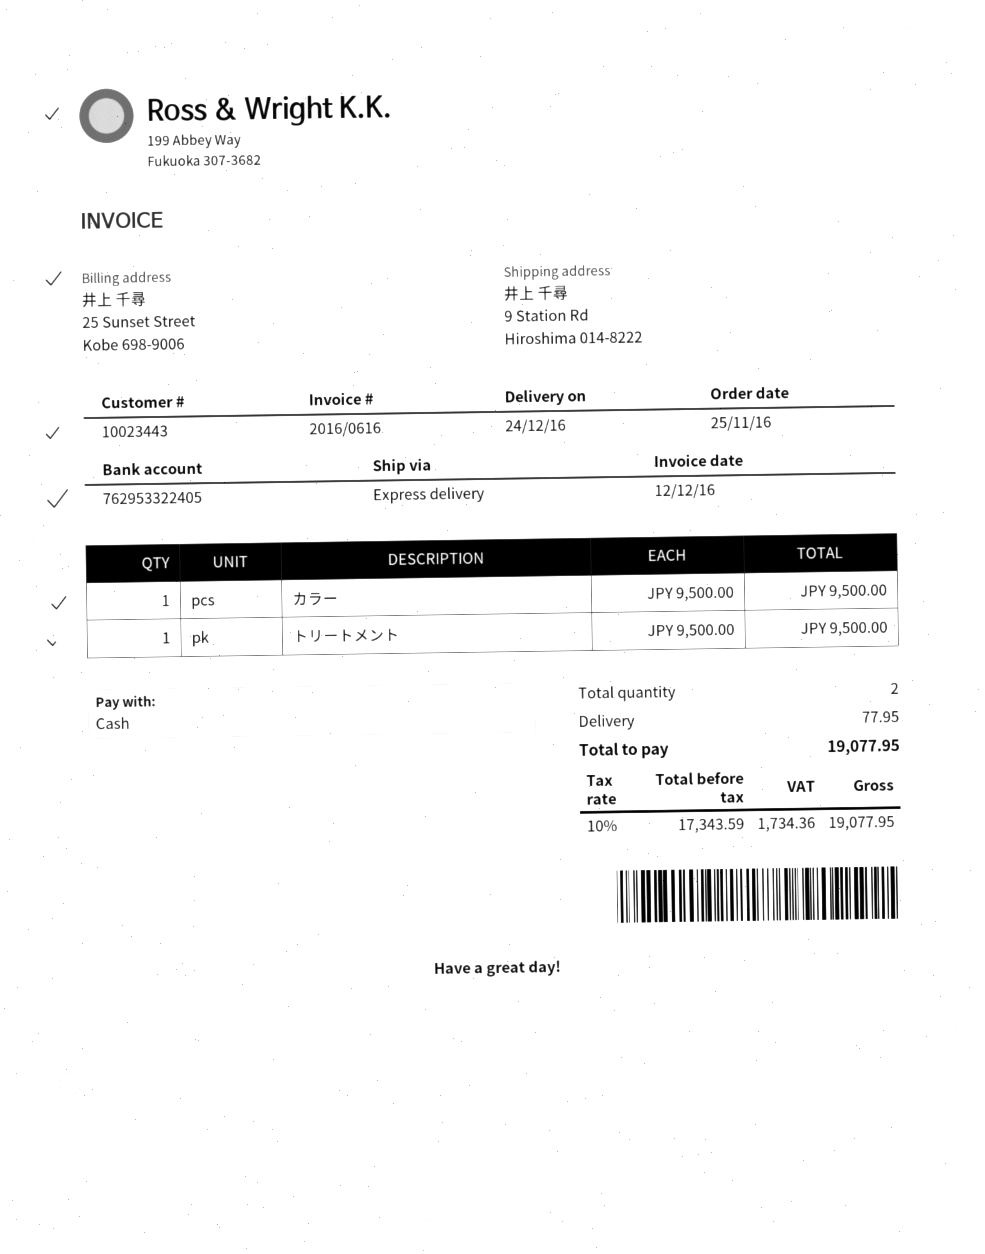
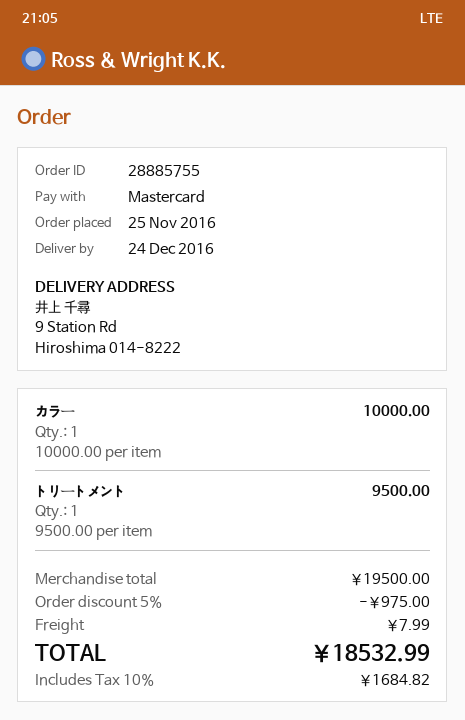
payment method: cash -> Mastercard
カラー: 1 x 9500.00 = 9500.00 -> 1 x 10000.00 = 10000.00
discount: none -> 5% = 975.00
shipping: 77.95 -> 7.99
tax: 10% = 1734.36 -> 10% = 1684.82
total: 19077.95 -> 18532.99

